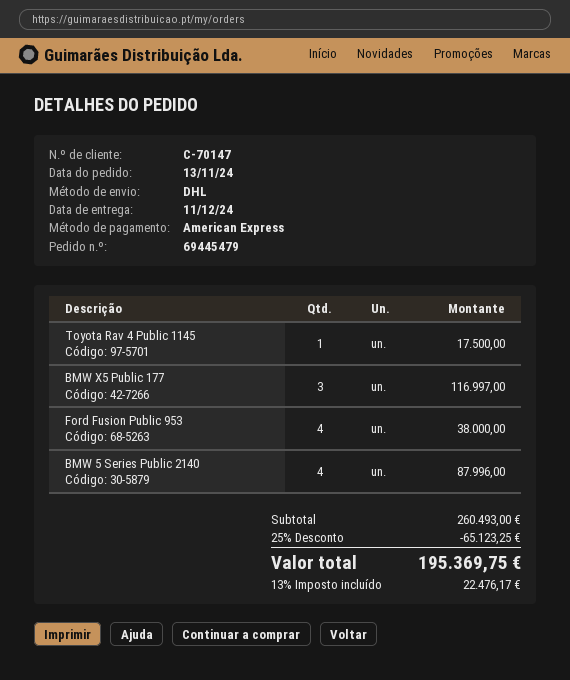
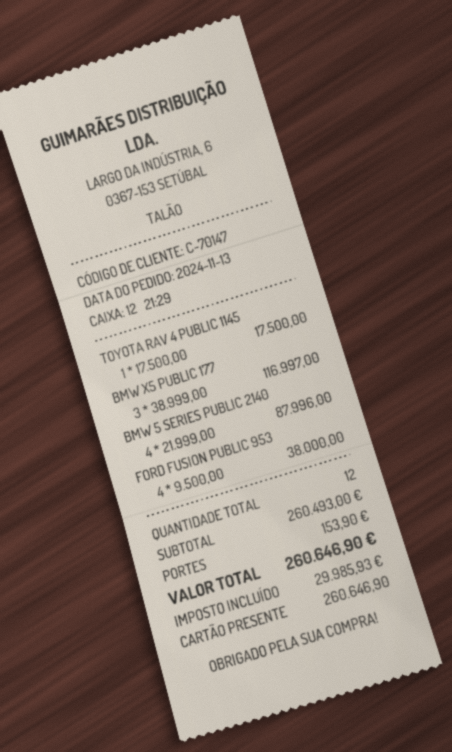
payment method: American Express -> gift card
discount: 25% = 65123.25 -> none
shipping: none -> 153.90
tax: 22476.17 -> 29985.93
total: 195369.75 -> 260646.90

